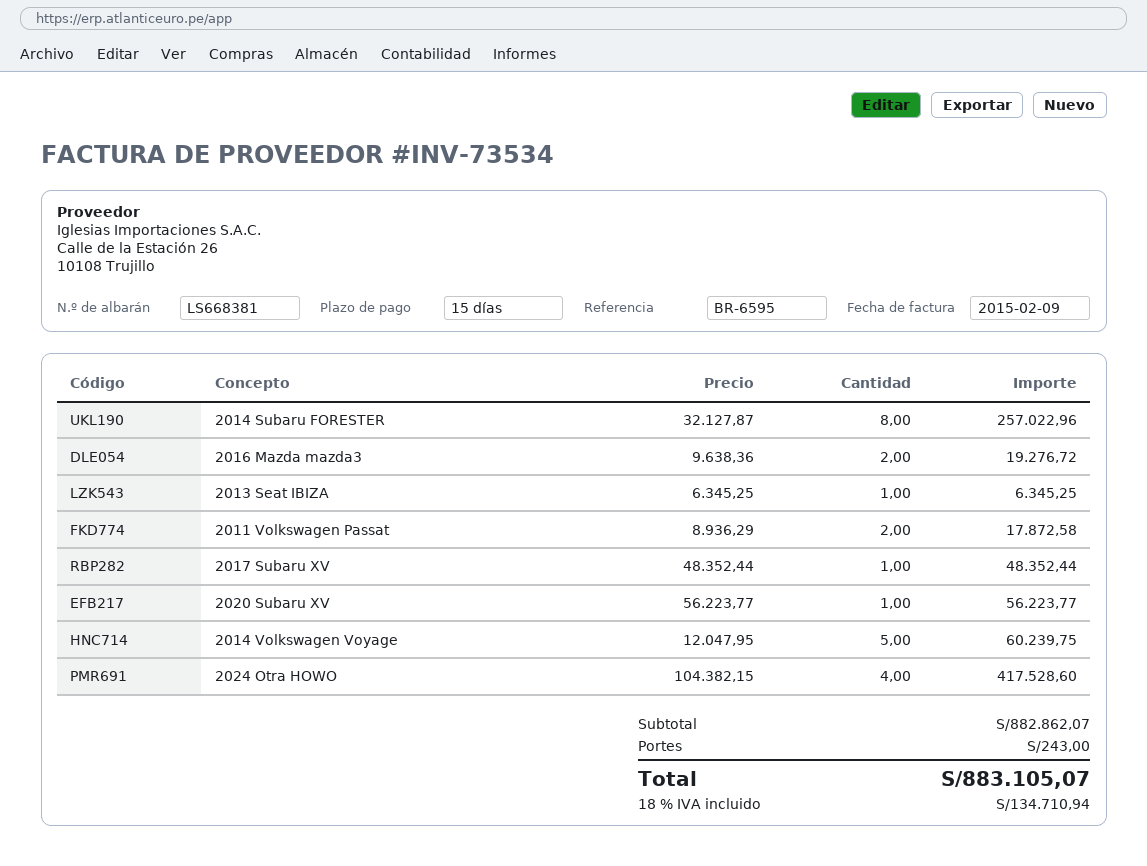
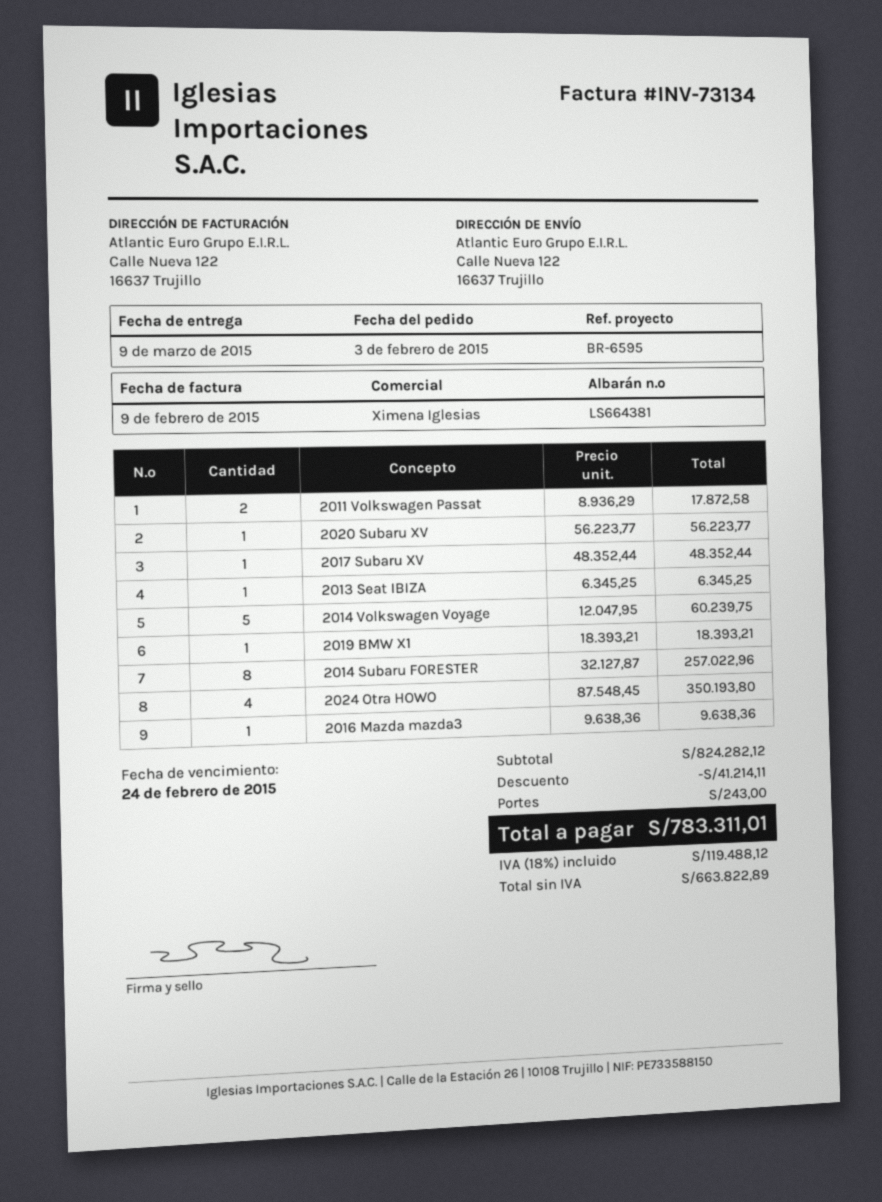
delivery note number: LS668381 -> LS664381
invoice number: INV-73534 -> INV-73134
2016 Mazda mazda3: 2 x 9638.36 = 19276.72 -> 1 x 9638.36 = 9638.36
2024 Otra HOWO: 4 x 104382.15 = 417528.60 -> 4 x 87548.45 = 350193.80
2019 BMW X1: none -> 1 x 18393.21 = 18393.21
subtotal: 882862.07 -> 824282.12
discount: none -> 41214.11
tax: 18% = 134710.94 -> 18% = 119488.12
total: 883105.07 -> 783311.01

